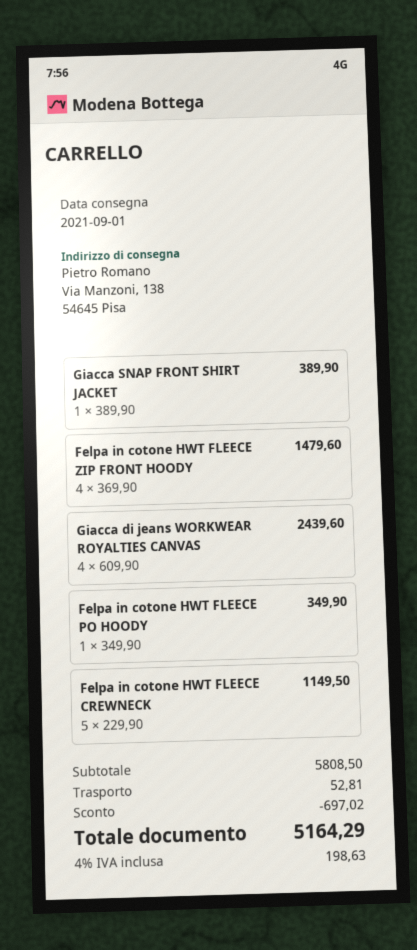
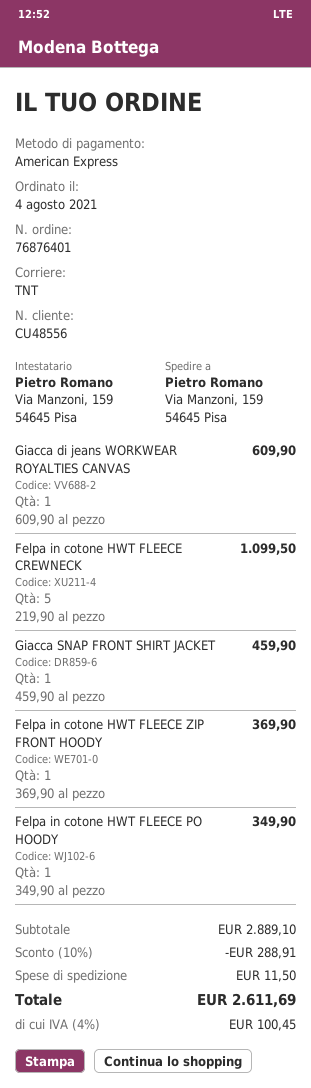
ship to: Via Manzoni, 138, 54645 Pisa -> Via Manzoni, 159, 54645 Pisa
Giacca SNAP FRONT SHIRT JACKET: 1 x 389.90 = 389.90 -> 1 x 459.90 = 459.90
Felpa in cotone HWT FLEECE ZIP FRONT HOODY: 4 x 369.90 = 1479.60 -> 1 x 369.90 = 369.90
Giacca di jeans WORKWEAR ROYALTIES CANVAS: 4 x 609.90 = 2439.60 -> 1 x 609.90 = 609.90
Felpa in cotone HWT FLEECE CREWNECK: 5 x 229.90 = 1149.50 -> 5 x 219.90 = 1099.50
subtotal: 5808.50 -> 2889.10
discount: 697.02 -> 288.91
shipping: 52.81 -> 11.50
tax: 4% = 198.63 -> 4% = 100.45
total: 5164.29 -> 2611.69

